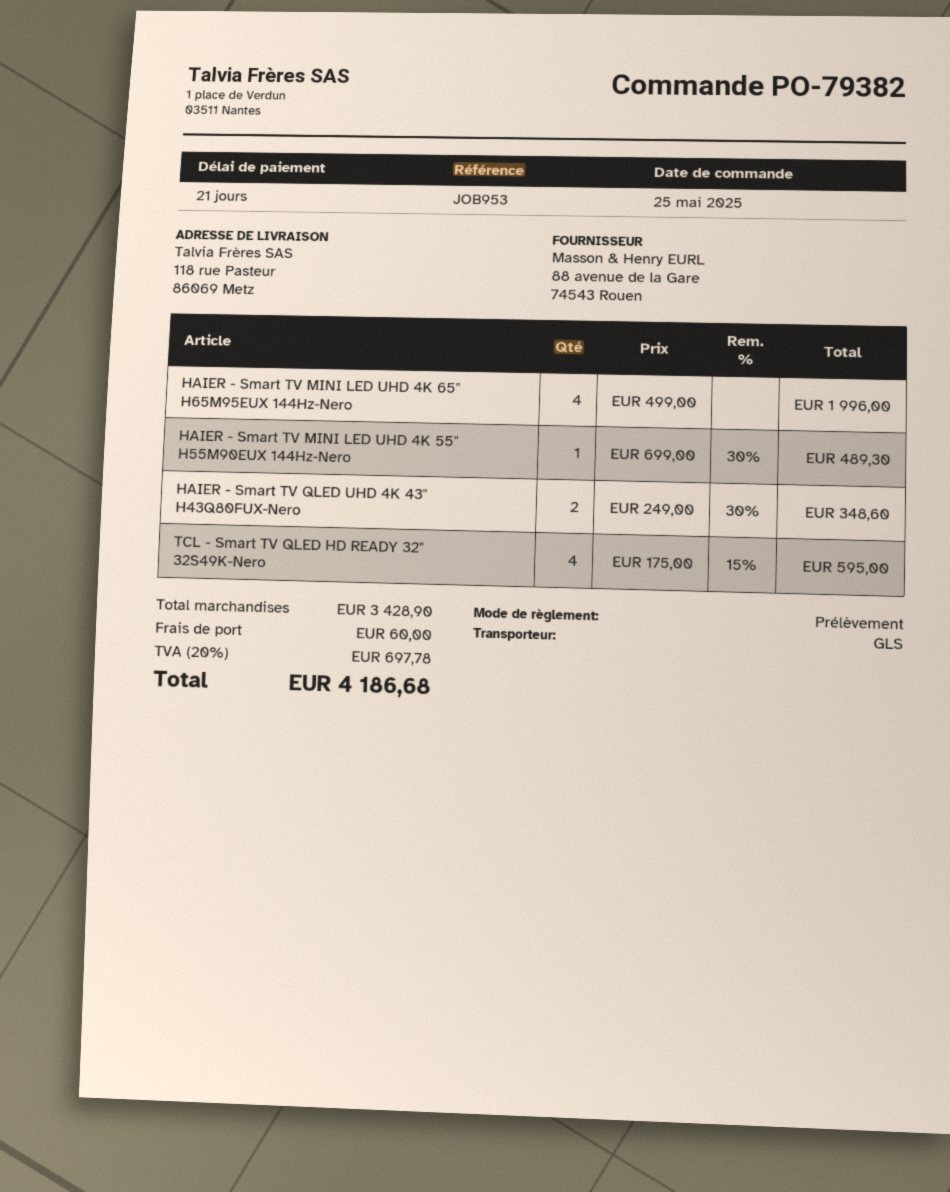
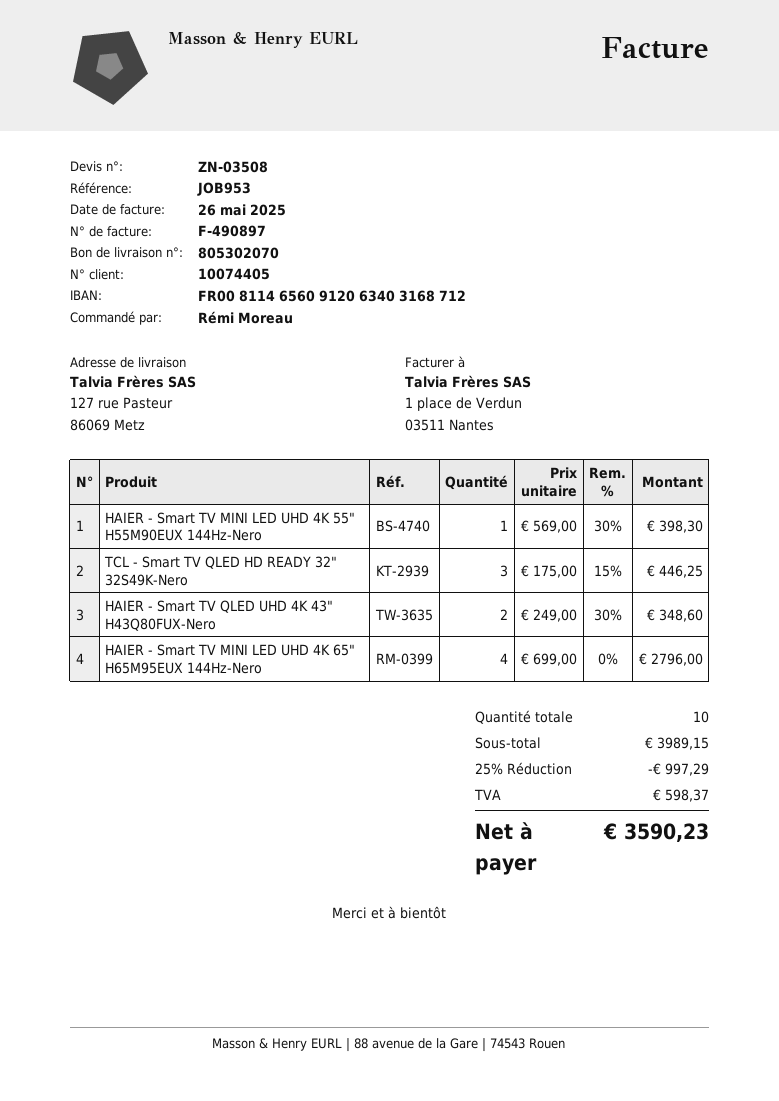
ship to: 118 rue Pasteur, 86069 Metz -> 127 rue Pasteur, 86069 Metz
HAIER - Smart TV MINI LED UHD 4K 65" H65M95EUX 144Hz-Nero: 4 x 499.00 = 1996.00 -> 4 x 699.00 = 2796.00
HAIER - Smart TV MINI LED UHD 4K 55" H55M90EUX 144Hz-Nero: 1 x 699.00 - 30% = 489.30 -> 1 x 569.00 - 30% = 398.30
TCL - Smart TV QLED HD READY 32" 32S49K-Nero: 4 x 175.00 - 15% = 595.00 -> 3 x 175.00 - 15% = 446.25
subtotal: 3428.90 -> 3989.15
discount: none -> 25% = 997.29
shipping: 60.00 -> none
tax: 697.78 -> 598.37
total: 4186.68 -> 3590.23

